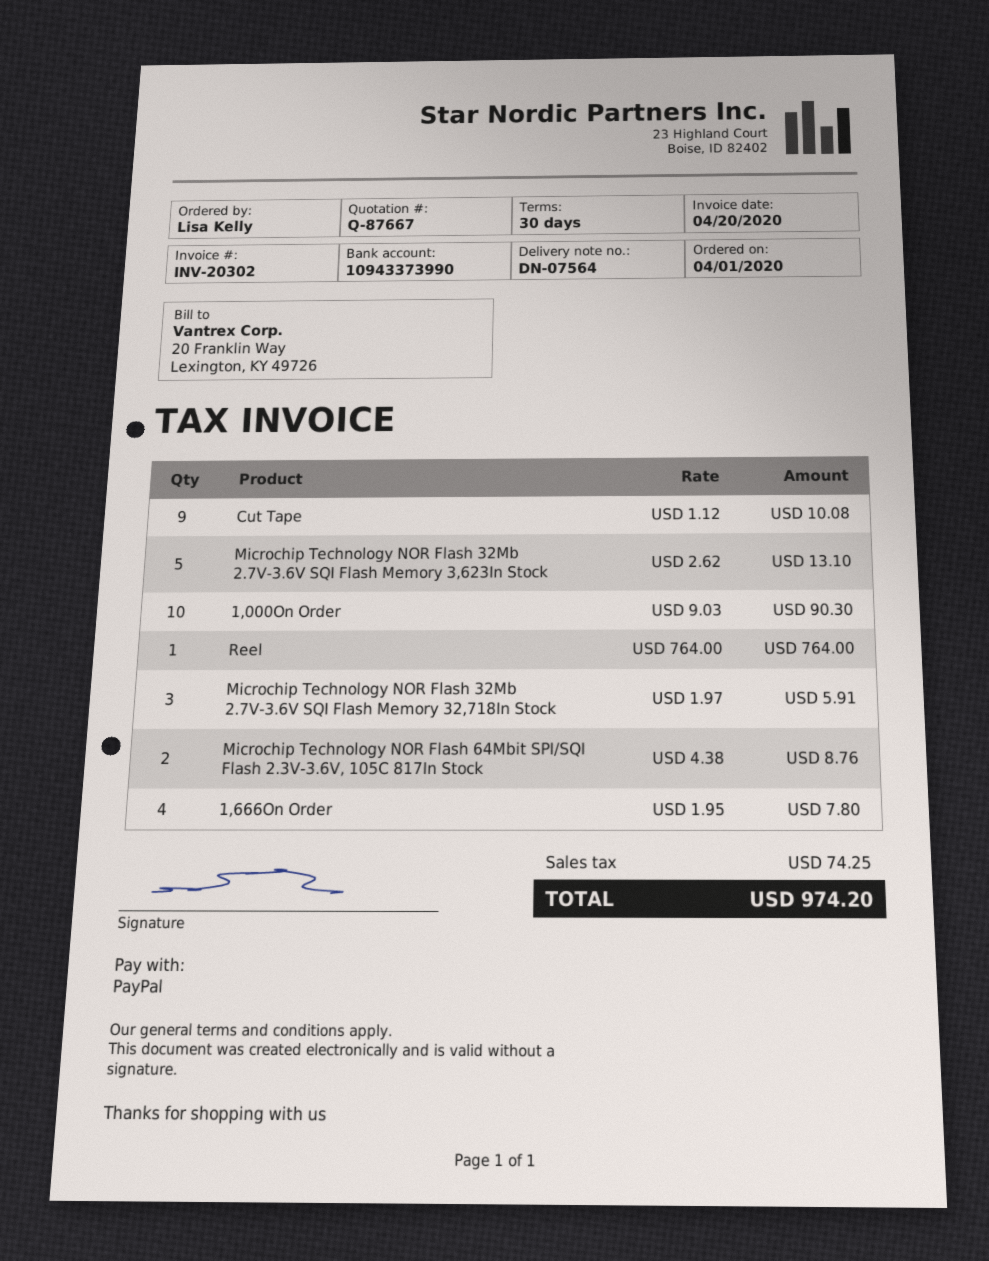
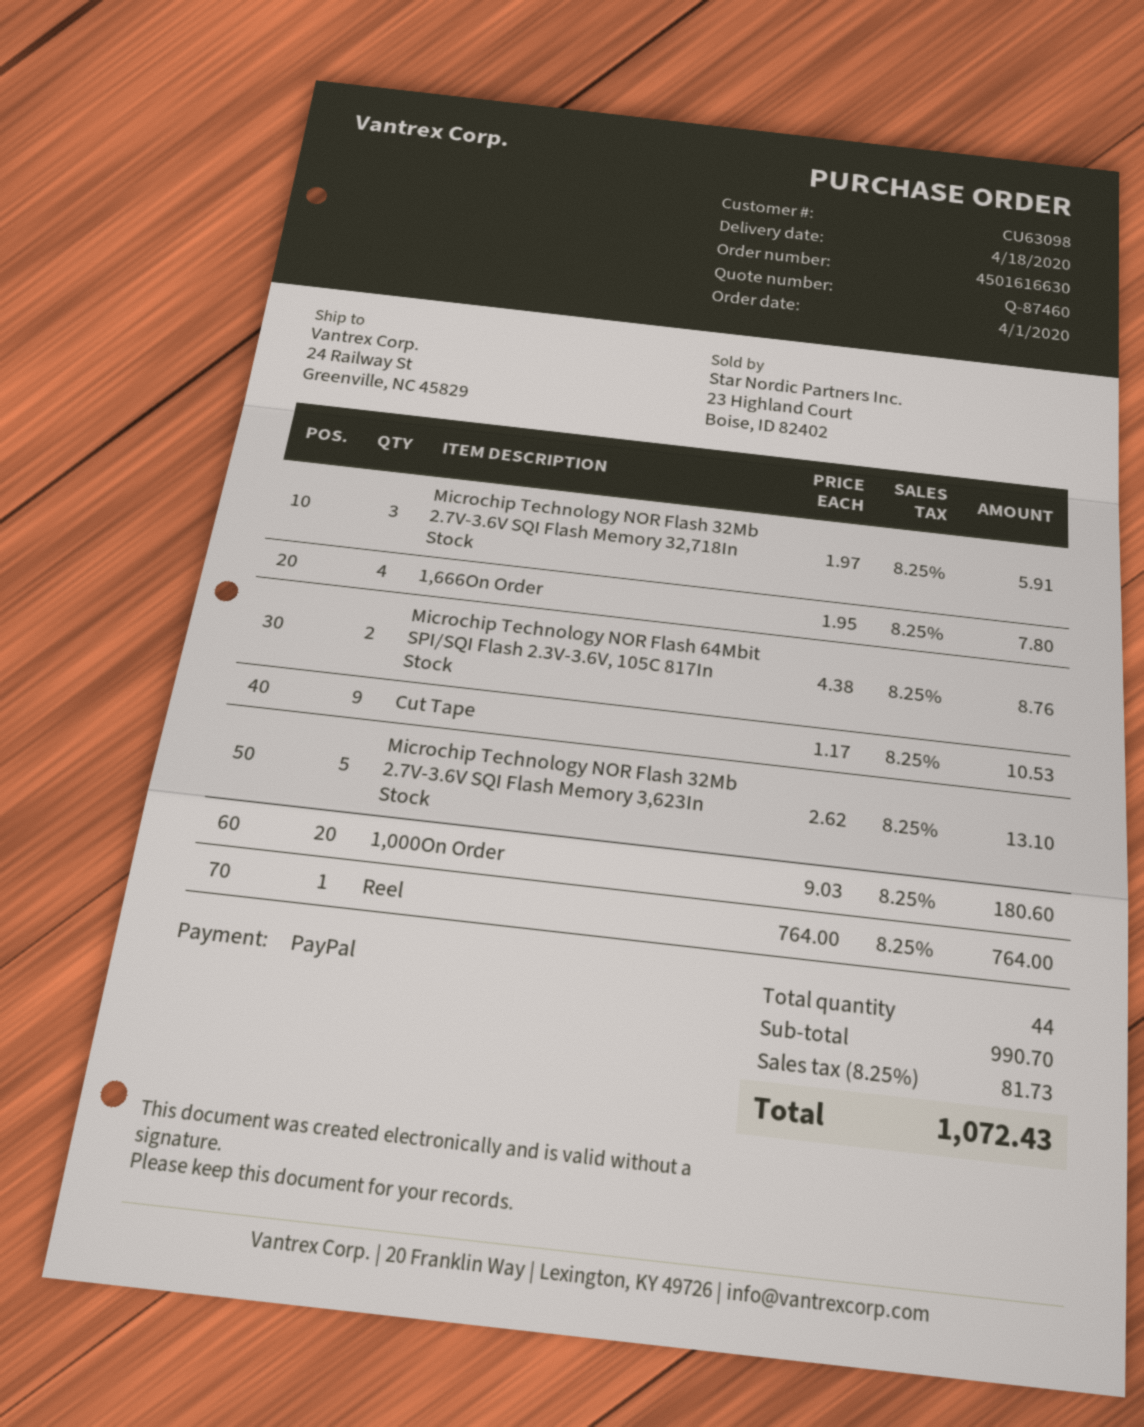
quote number: Q-87667 -> Q-87460
Cut Tape: 9 x 1.12 = 10.08 -> 9 x 1.17 = 10.53
1,000On Order: 10 x 9.03 = 90.30 -> 20 x 9.03 = 180.60
tax: 74.25 -> 81.73
total: 974.20 -> 1072.43

